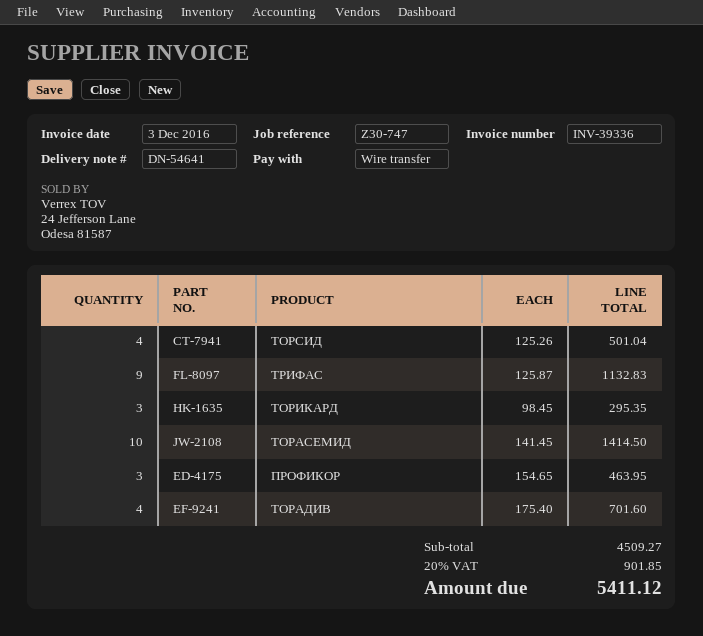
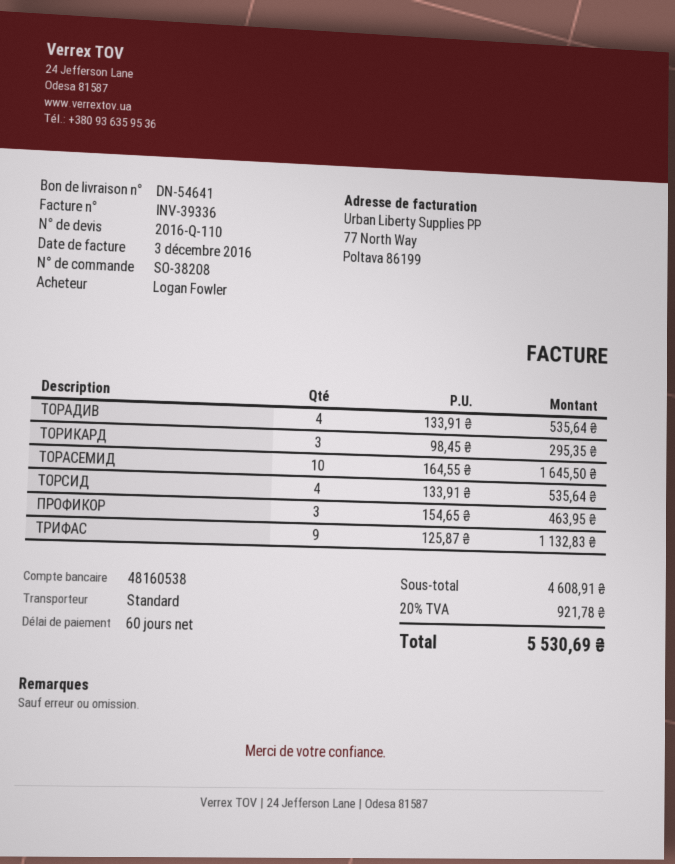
ТОРСИД: 4 x 125.26 = 501.04 -> 4 x 133.91 = 535.64
ТОРАСЕМИД: 10 x 141.45 = 1414.50 -> 10 x 164.55 = 1645.50
ТОРАДИВ: 4 x 175.40 = 701.60 -> 4 x 133.91 = 535.64
subtotal: 4509.27 -> 4608.91
tax: 20% = 901.85 -> 20% = 921.78
total: 5411.12 -> 5530.69

